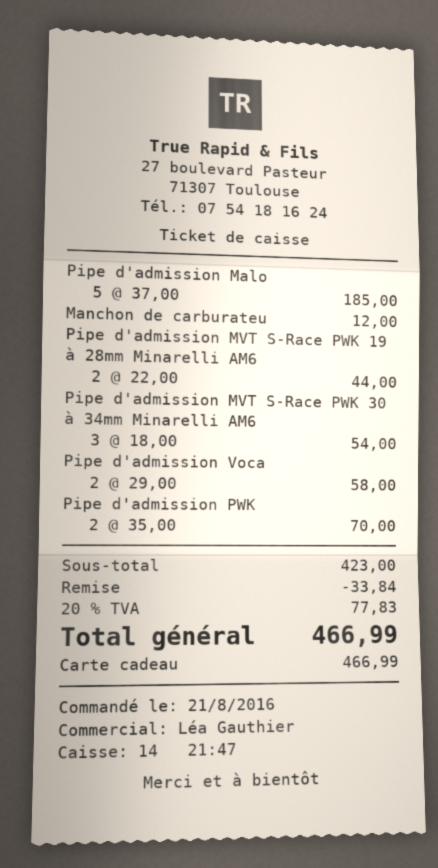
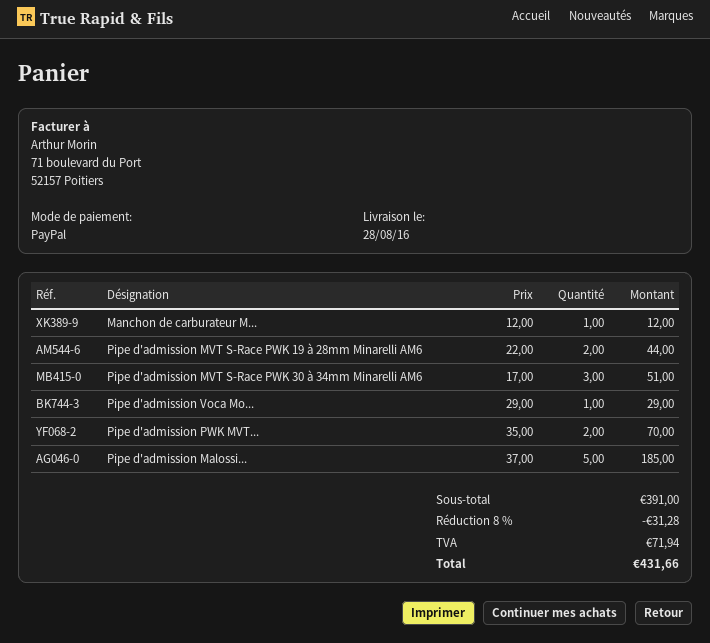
payment method: gift card -> PayPal
Pipe d'admission MVT S-Race PWK 30 à 34mm Minarelli AM6: 3 x 18.00 = 54.00 -> 3 x 17.00 = 51.00
Pipe d'admission Voca: 2 x 29.00 = 58.00 -> 1 x 29.00 = 29.00
subtotal: 423.00 -> 391.00
discount: 33.84 -> 31.28
tax: 77.83 -> 71.94
total: 466.99 -> 431.66

